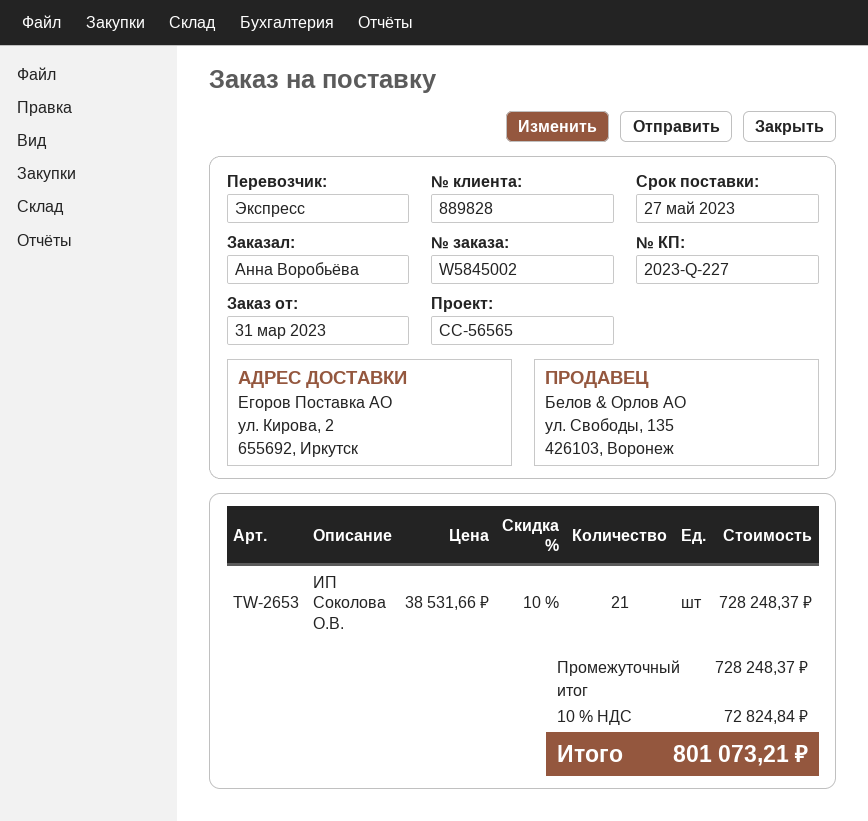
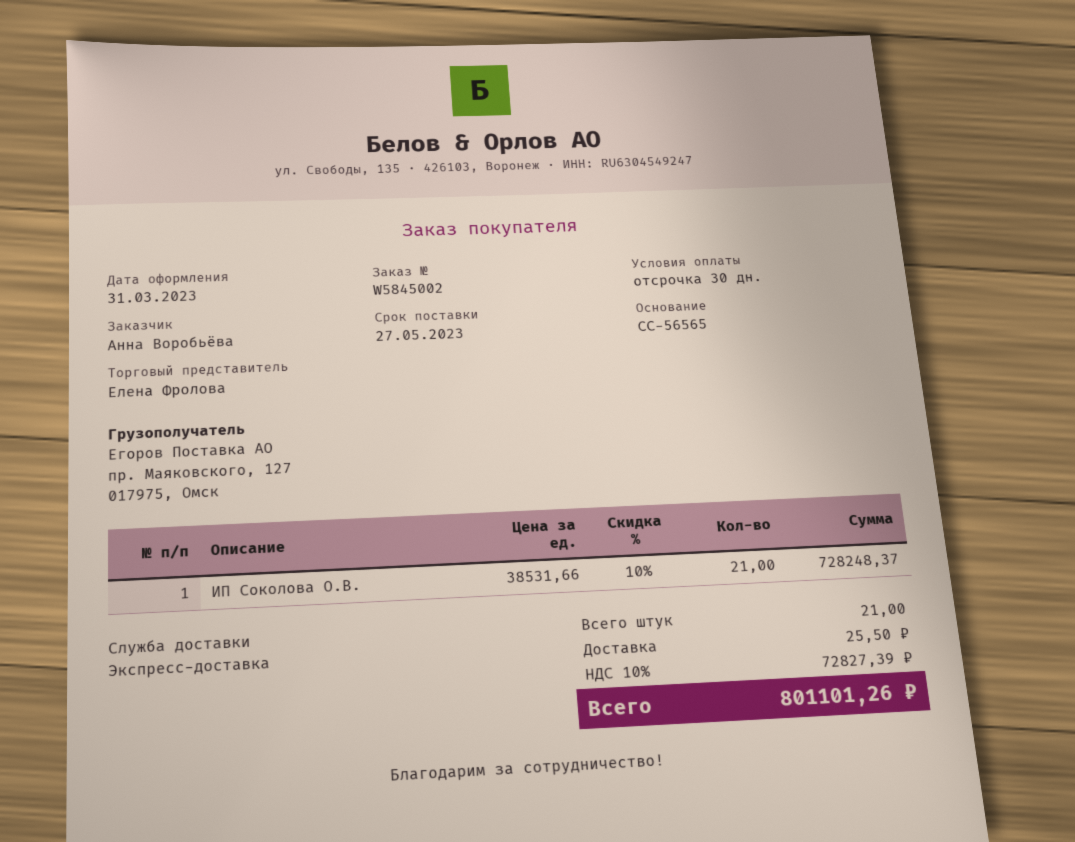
ship to: ул. Кирова, 2, 655692, Иркутск -> пр. Маяковского, 127, 017975, Омск
shipping: none -> 25.50
tax: 10% = 72824.84 -> 10% = 72827.39
total: 801073.21 -> 801101.26

